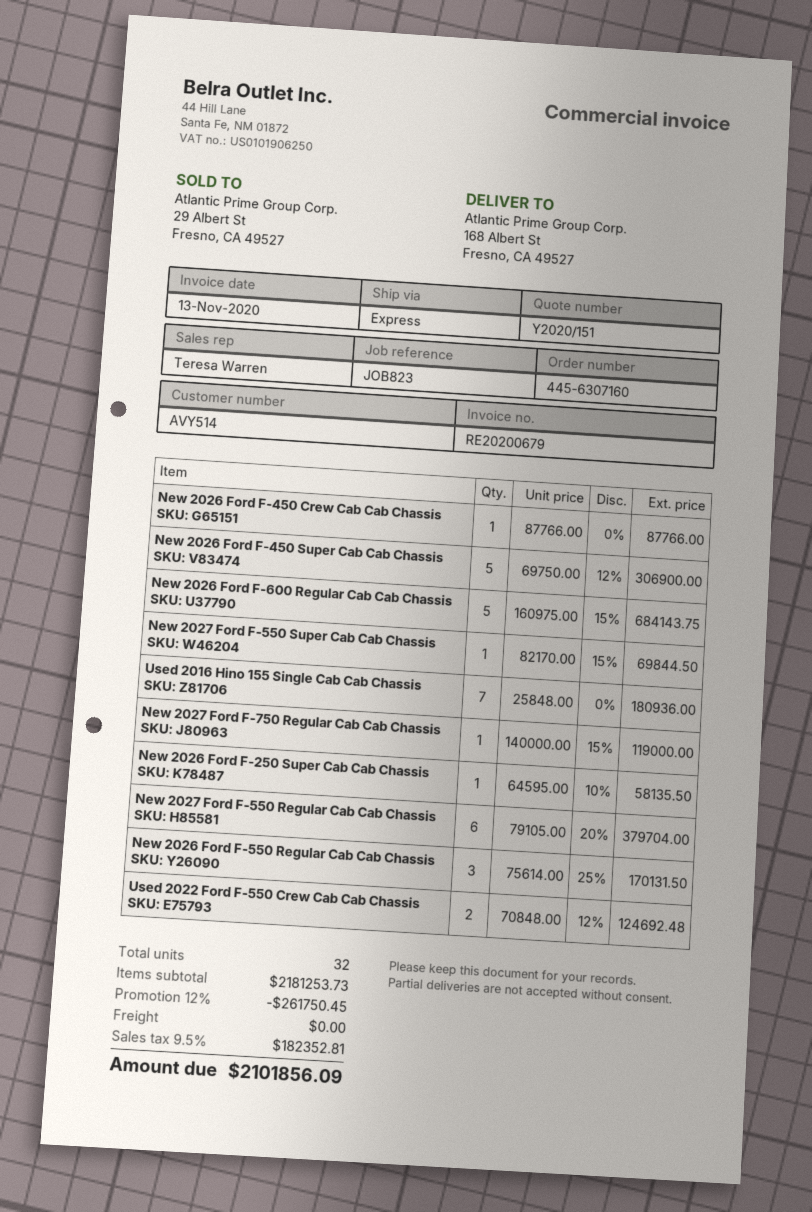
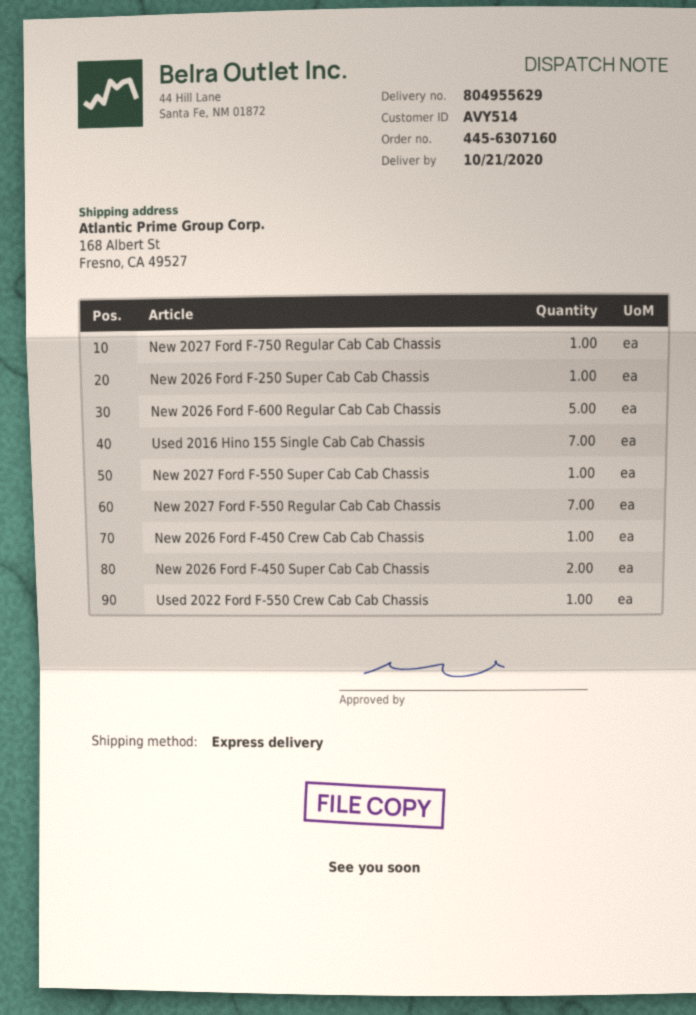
New 2026 Ford F-450 Super Cab Cab Chassis: 5 -> 2
New 2027 Ford F-550 Regular Cab Cab Chassis: 6 -> 7
New 2026 Ford F-550 Regular Cab Cab Chassis: 3 -> none
Used 2022 Ford F-550 Crew Cab Cab Chassis: 2 -> 1

